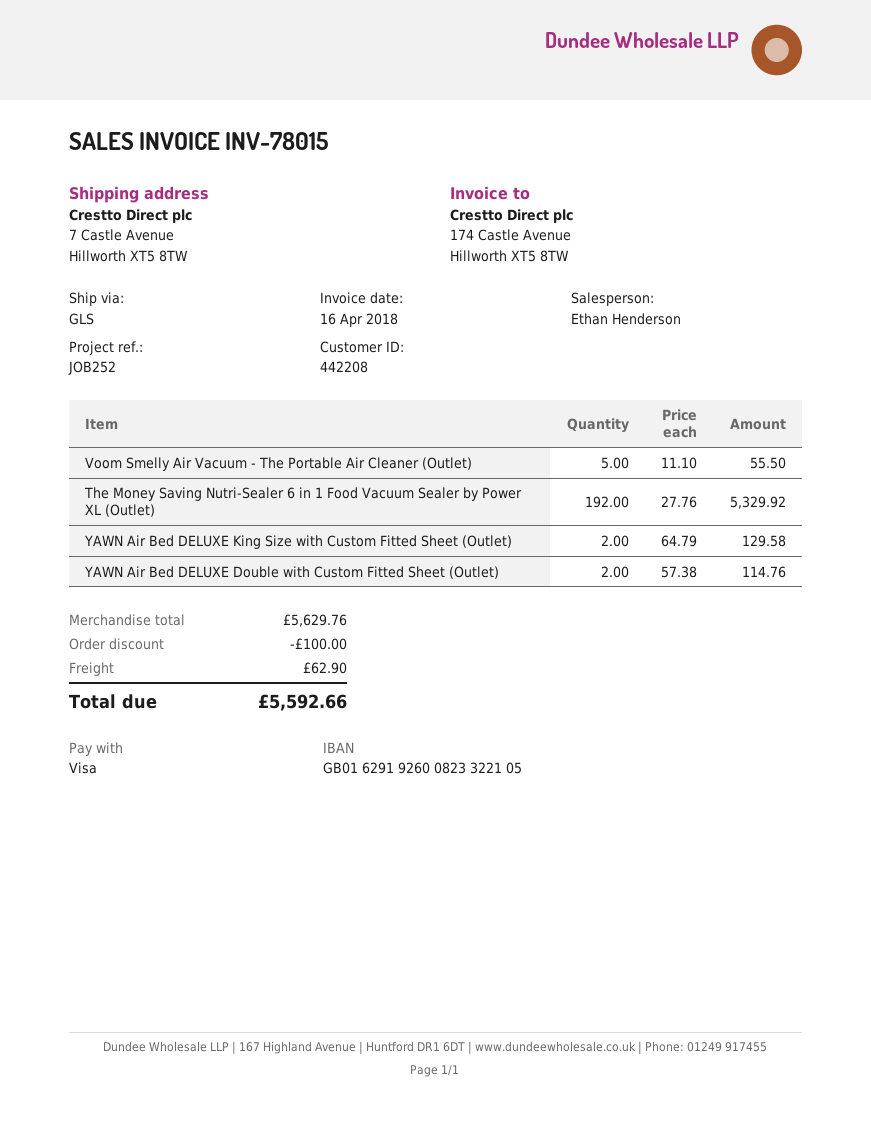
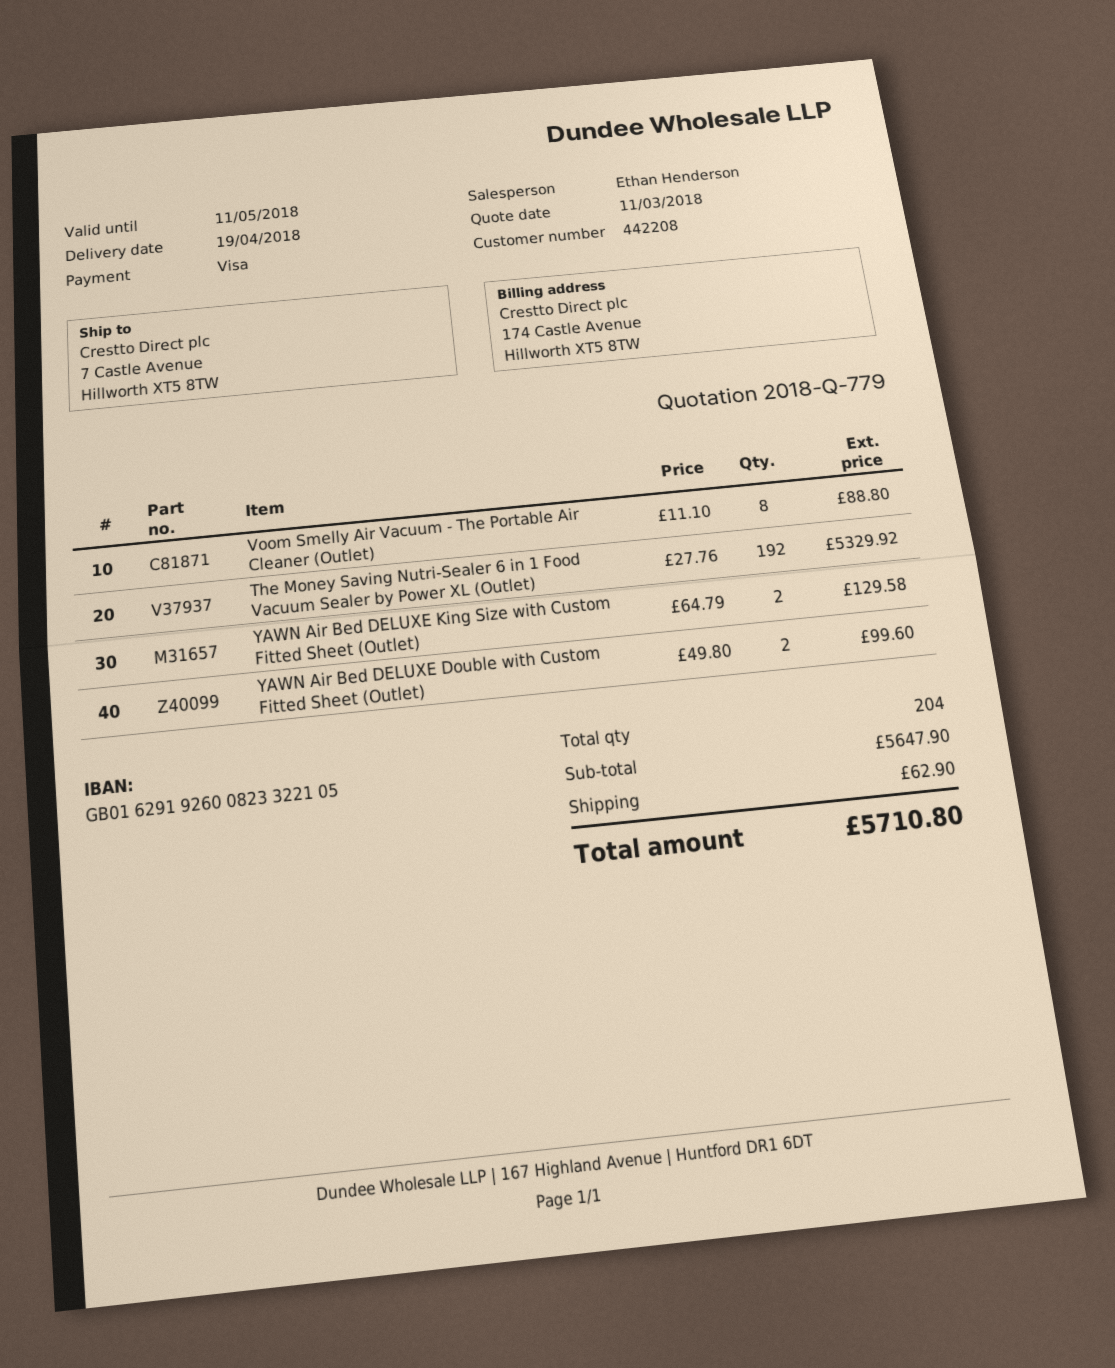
Voom Smelly Air Vacuum - The Portable Air Cleaner (Outlet): 5 x 11.10 = 55.50 -> 8 x 11.10 = 88.80
YAWN Air Bed DELUXE Double with Custom Fitted Sheet (Outlet): 2 x 57.38 = 114.76 -> 2 x 49.80 = 99.60
subtotal: 5629.76 -> 5647.90
discount: 100.00 -> none
total: 5592.66 -> 5710.80

